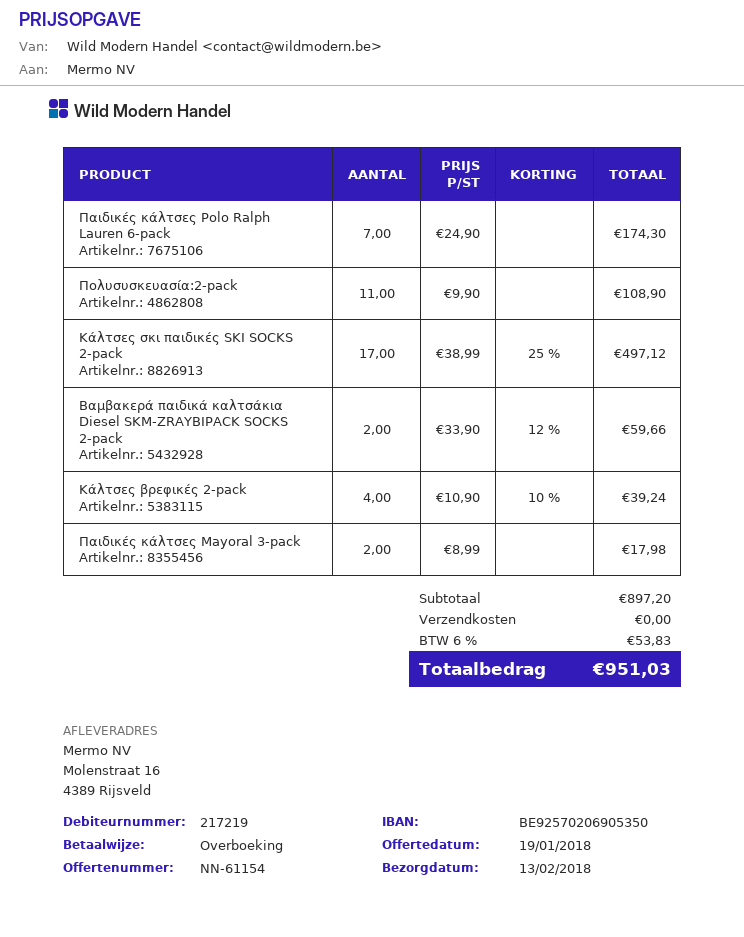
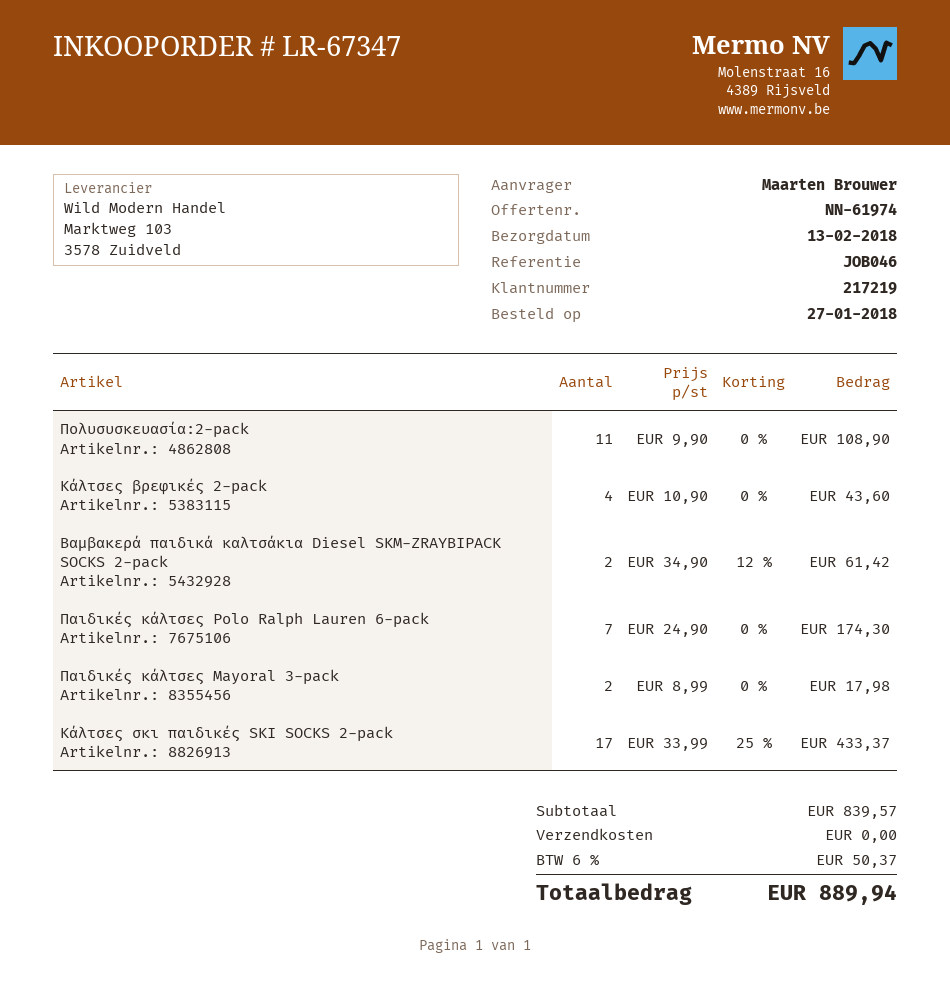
quote number: NN-61154 -> NN-61974
Κάλτσες σκι παιδικές SKI SOCKS 2-pack: 17 x 38.99 - 25% = 497.12 -> 17 x 33.99 - 25% = 433.37
Βαμβακερά παιδικά καλτσάκια Diesel SKM-ZRAYBIPACK SOCKS 2-pack: 2 x 33.90 - 12% = 59.66 -> 2 x 34.90 - 12% = 61.42
Κάλτσες βρεφικές 2-pack: 4 x 10.90 - 10% = 39.24 -> 4 x 10.90 = 43.60
subtotal: 897.20 -> 839.57
tax: 6% = 53.83 -> 6% = 50.37
total: 951.03 -> 889.94

